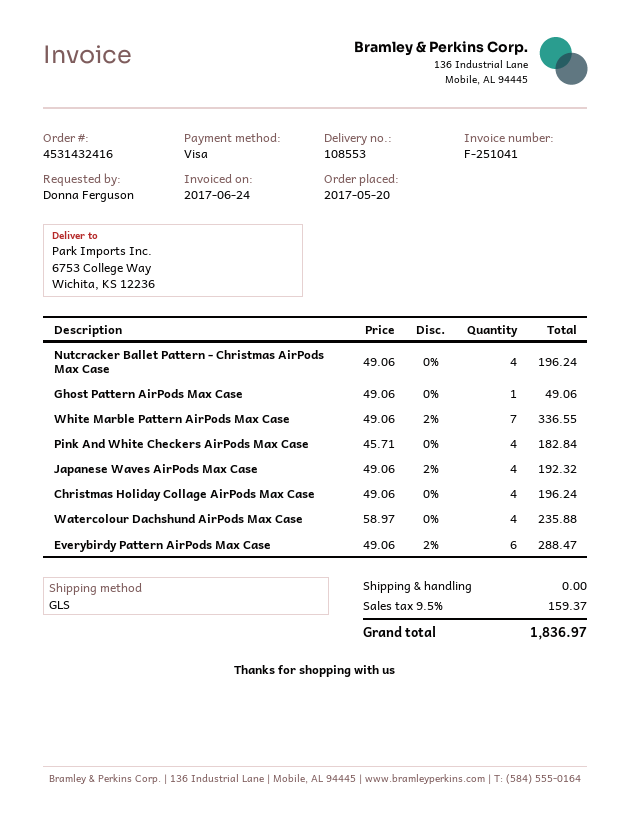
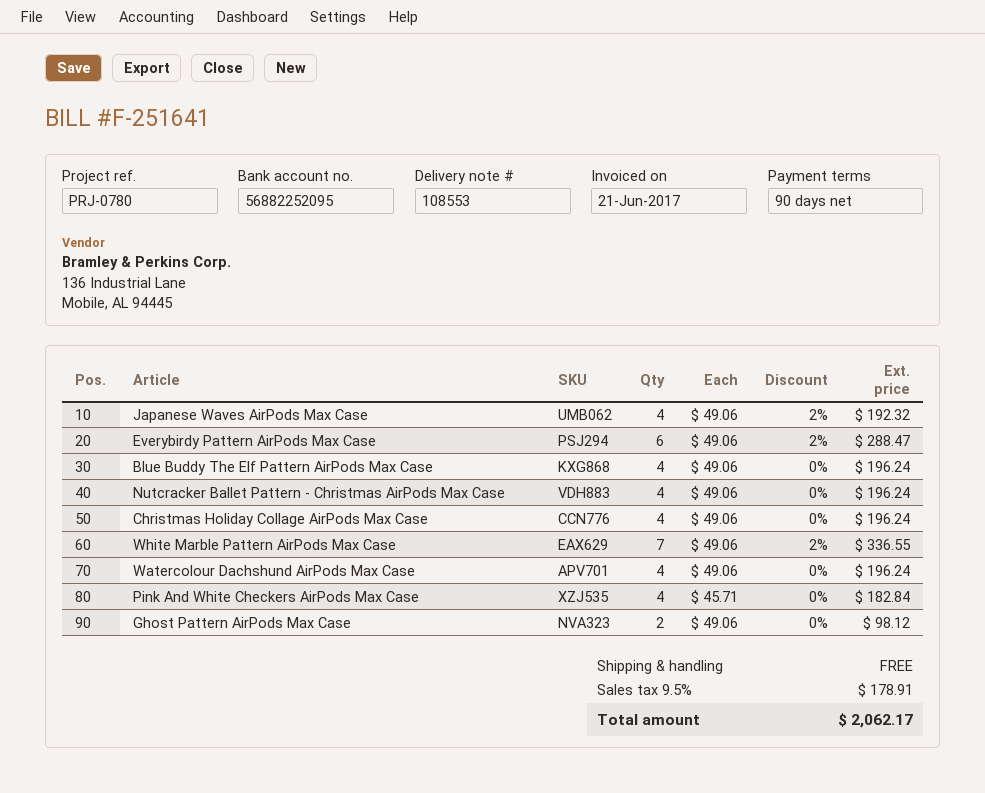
invoice number: F-251041 -> F-251641
invoice date: 2017-06-24 -> 2017-06-21
Ghost Pattern AirPods Max Case: 1 x 49.06 = 49.06 -> 2 x 49.06 = 98.12
Watercolour Dachshund AirPods Max Case: 4 x 58.97 = 235.88 -> 4 x 49.06 = 196.24
Blue Buddy The Elf Pattern AirPods Max Case: none -> 4 x 49.06 = 196.24
tax: 9.5% = 159.37 -> 9.5% = 178.91
total: 1836.97 -> 2062.17

